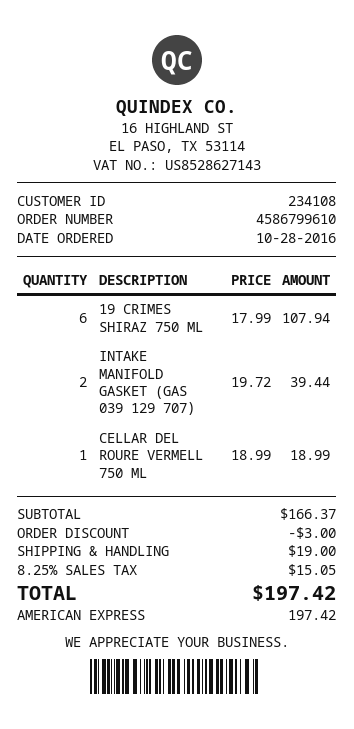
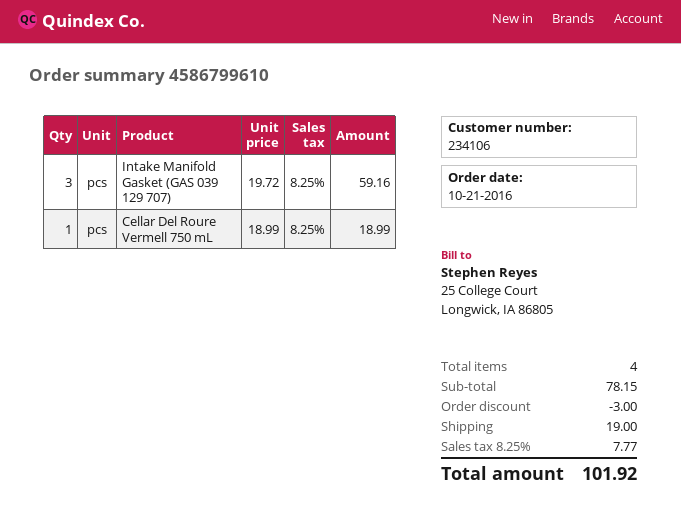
order date: 2016-10-28 -> 2016-10-21
customer number: 234108 -> 234106
19 CRIMES SHIRAZ 750 ML: 6 x 17.99 = 107.94 -> none
INTAKE MANIFOLD GASKET (GAS 039 129 707): 2 x 19.72 = 39.44 -> 3 x 19.72 = 59.16
subtotal: 166.37 -> 78.15
tax: 8.25% = 15.05 -> 8.25% = 7.77
total: 197.42 -> 101.92

